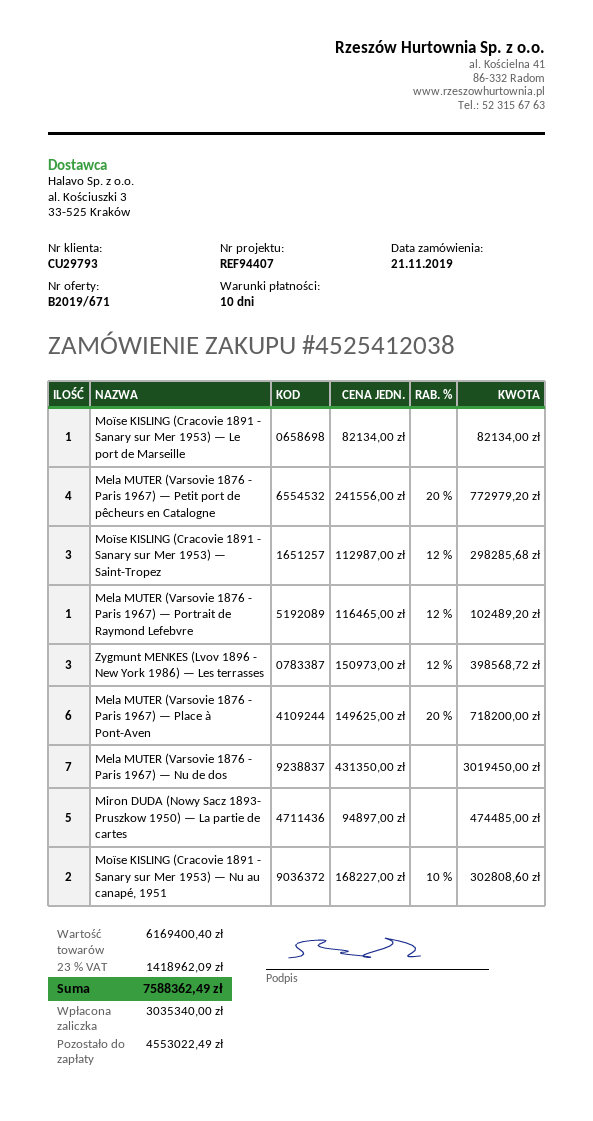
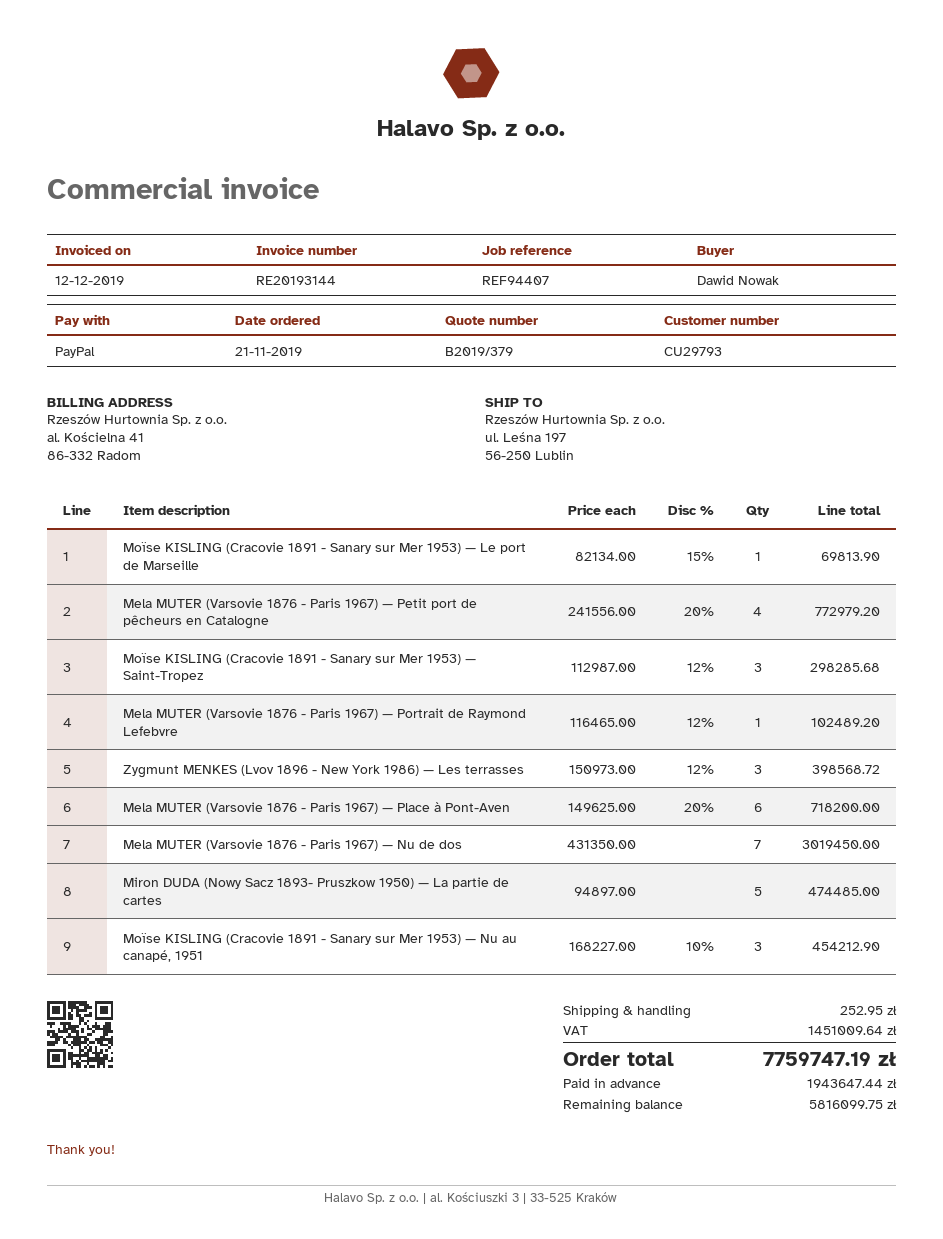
quote number: B2019/671 -> B2019/379
Moïse KISLING (Cracovie 1891 - Sanary sur Mer 1953) — Le port de Marseille: 1 x 82134.00 = 82134.00 -> 1 x 82134.00 - 15% = 69813.90
Moïse KISLING (Cracovie 1891 - Sanary sur Mer 1953) — Nu au canapé, 1951: 2 x 168227.00 - 10% = 302808.60 -> 3 x 168227.00 - 10% = 454212.90
shipping: none -> 252.95
tax: 1418962.09 -> 1451009.64
total: 7588362.49 -> 7759747.19
deposit: 3035340.00 -> 1943647.44
balance: 4553022.49 -> 5816099.75

